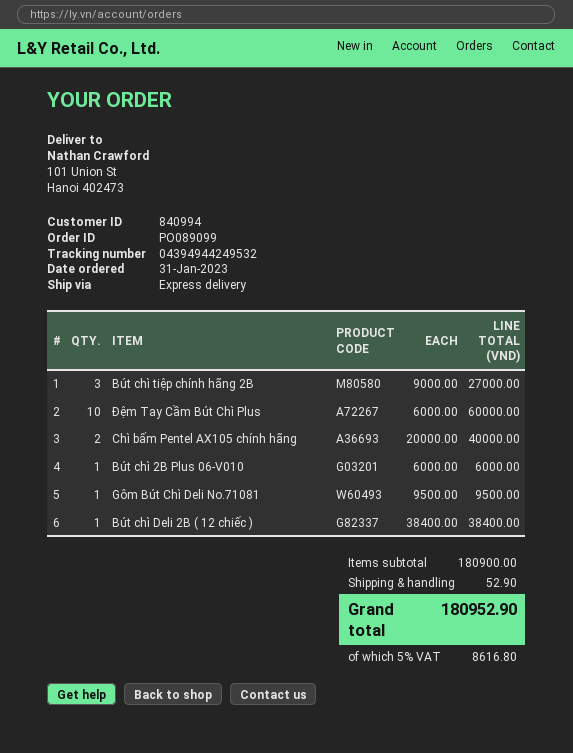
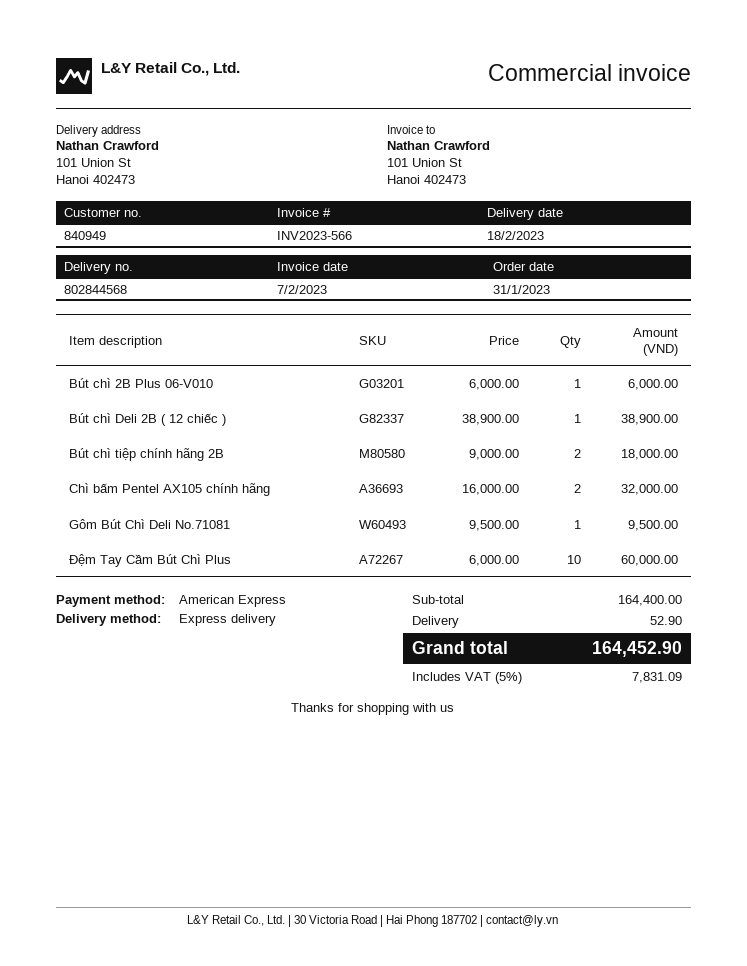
customer number: 840994 -> 840949
Bút chì tiệp chính hãng 2B: 3 x 9000.00 = 27000.00 -> 2 x 9000.00 = 18000.00
Chì bấm Pentel AX105 chính hãng: 2 x 20000.00 = 40000.00 -> 2 x 16000.00 = 32000.00
Bút chì Deli 2B ( 12 chiếc ): 1 x 38400.00 = 38400.00 -> 1 x 38900.00 = 38900.00
subtotal: 180900.00 -> 164400.00
tax: 5% = 8616.80 -> 5% = 7831.09
total: 180952.90 -> 164452.90

